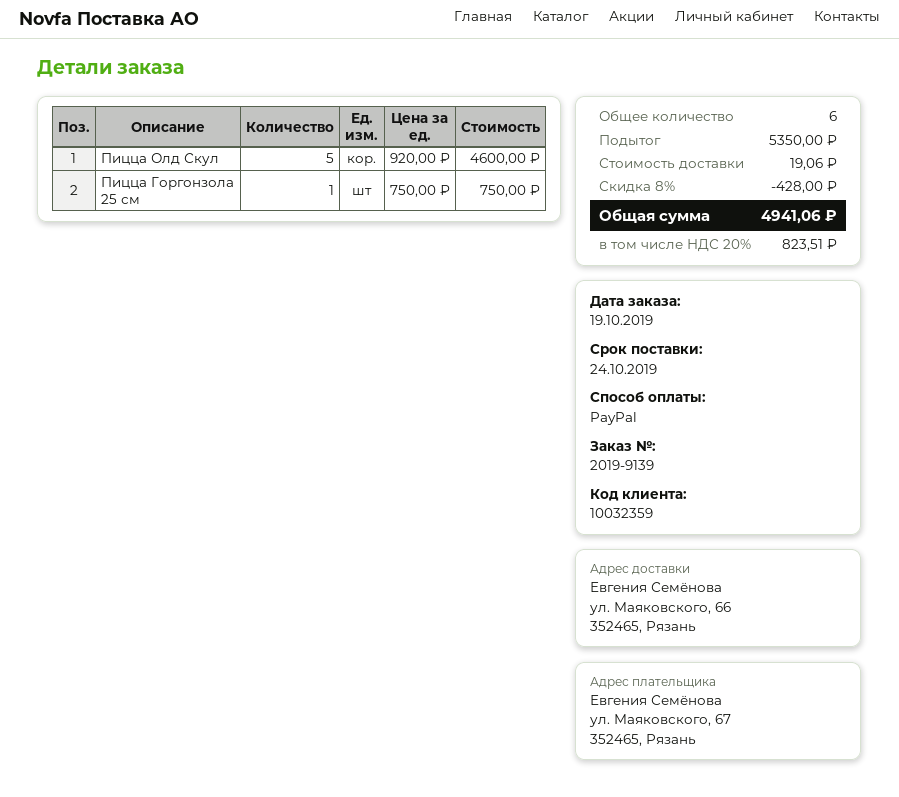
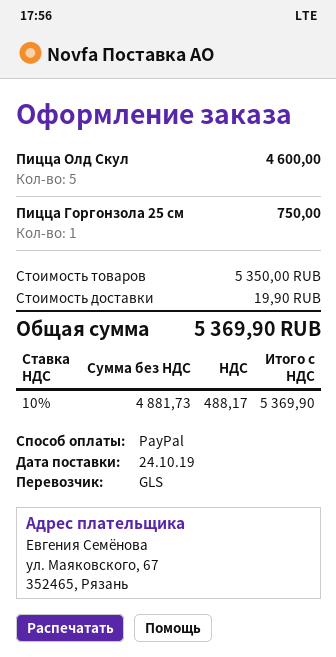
discount: 8% = 428.00 -> none
shipping: 19.06 -> 19.90
tax: 20% = 823.51 -> 10% = 488.17
total: 4941.06 -> 5369.90

